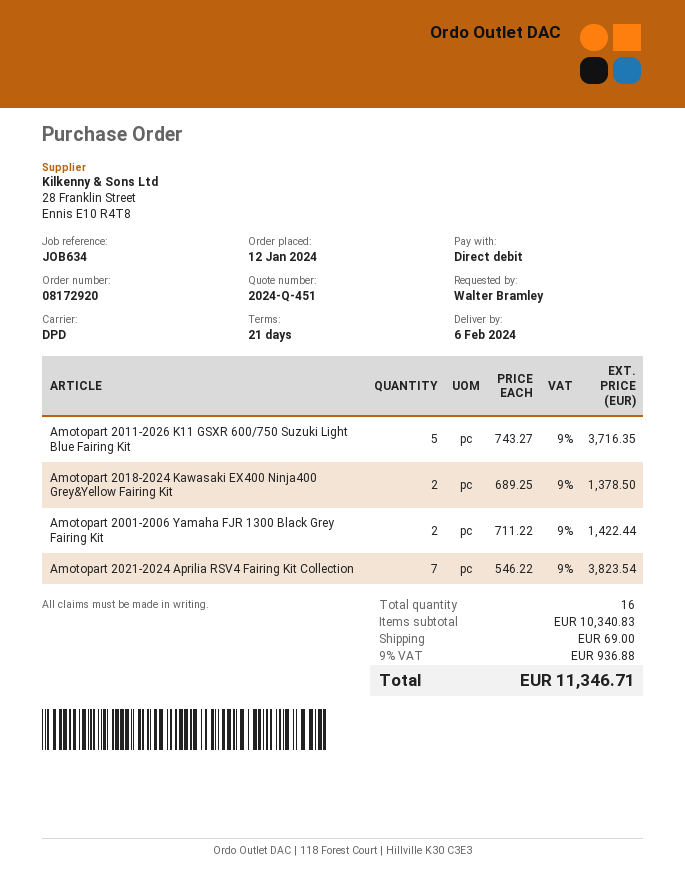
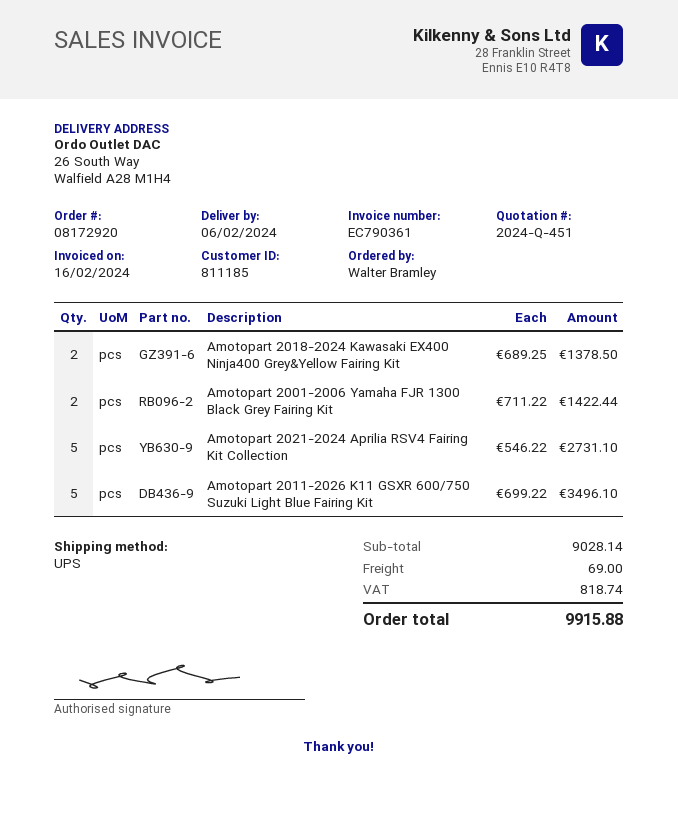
shipping method: DPD -> UPS
Amotopart 2011-2026 K11 GSXR 600/750 Suzuki Light Blue Fairing Kit: 5 x 743.27 = 3716.35 -> 5 x 699.22 = 3496.10
Amotopart 2021-2024 Aprilia RSV4 Fairing Kit Collection: 7 x 546.22 = 3823.54 -> 5 x 546.22 = 2731.10
subtotal: 10340.83 -> 9028.14
tax: 936.88 -> 818.74
total: 11346.71 -> 9915.88

